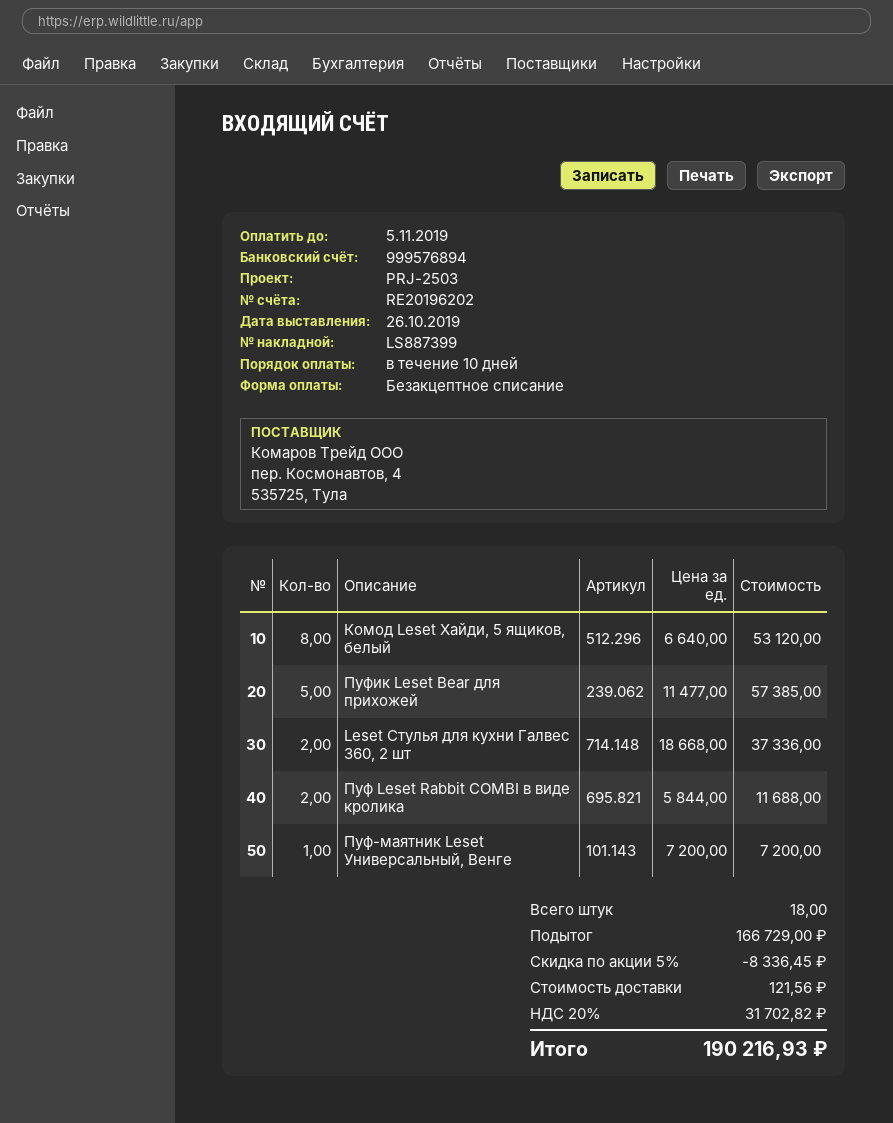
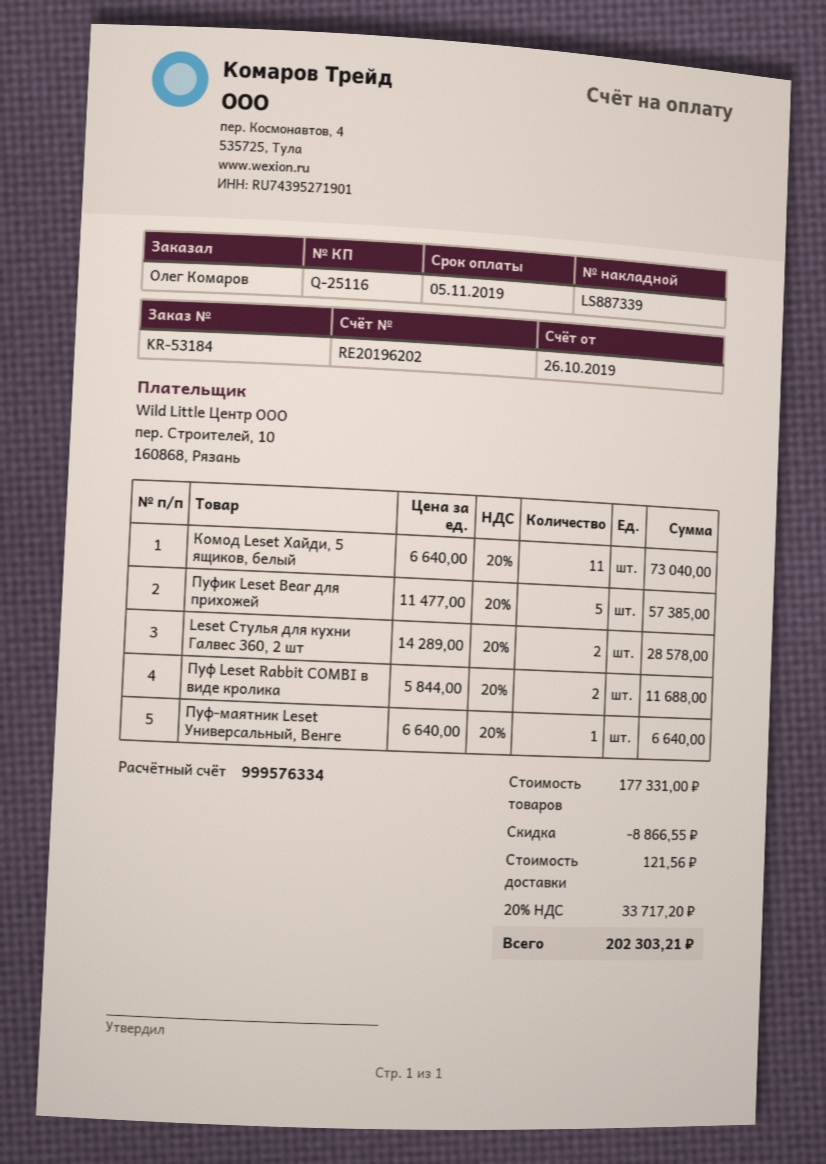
delivery note number: LS887399 -> LS887339
bank account: 999576894 -> 999576334
Комод Leset Хайди, 5 ящиков, белый: 8 x 6640.00 = 53120.00 -> 11 x 6640.00 = 73040.00
Leset Стулья для кухни Галвес 360, 2 шт: 2 x 18668.00 = 37336.00 -> 2 x 14289.00 = 28578.00
Пуф-маятник Leset Универсальный, Венге: 1 x 7200.00 = 7200.00 -> 1 x 6640.00 = 6640.00
subtotal: 166729.00 -> 177331.00
discount: 8336.45 -> 8866.55
tax: 20% = 31702.82 -> 20% = 33717.20
total: 190216.93 -> 202303.21

